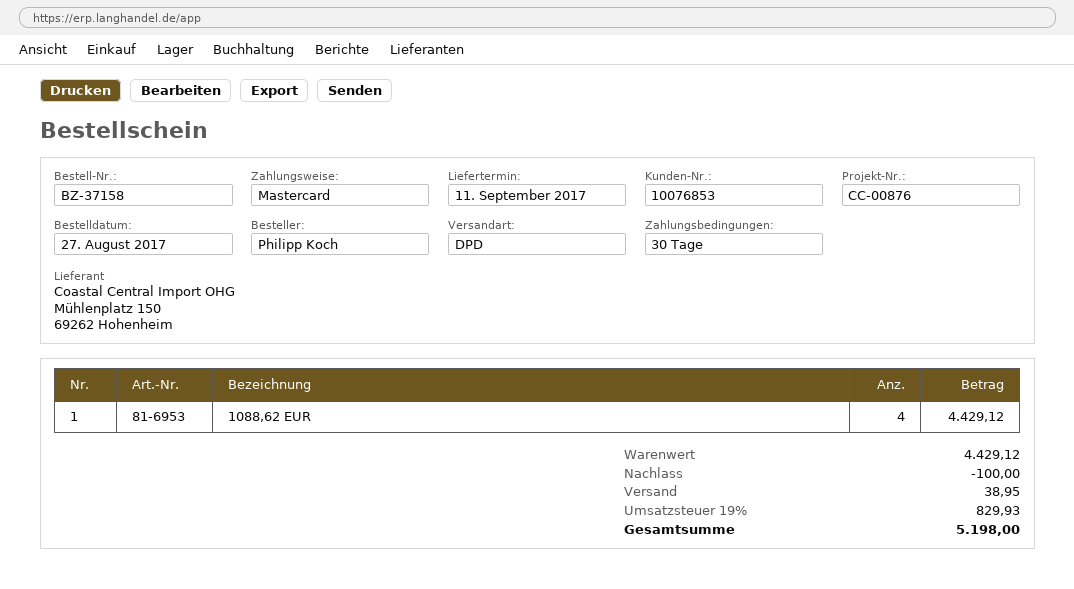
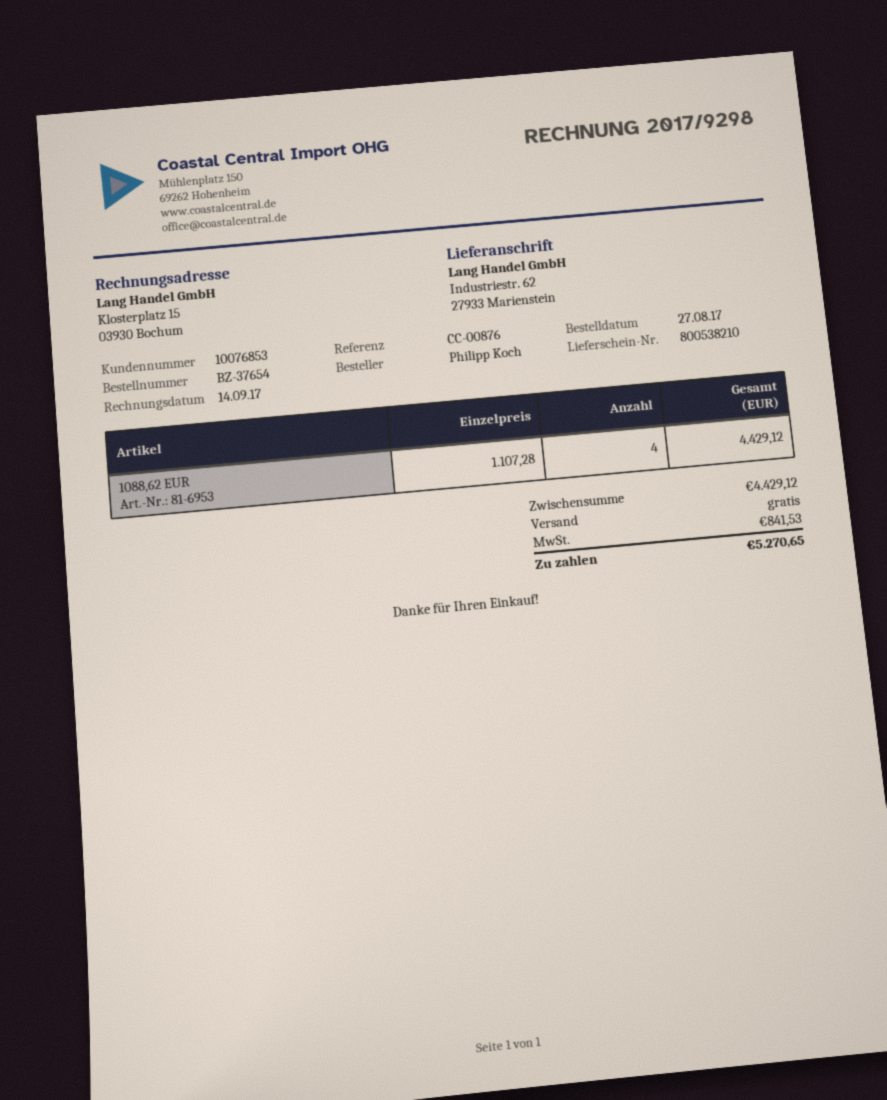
order number: BZ-37158 -> BZ-37654
discount: 100.00 -> none
shipping: 38.95 -> 0.00
tax: 829.93 -> 841.53
total: 5198.00 -> 5270.65

